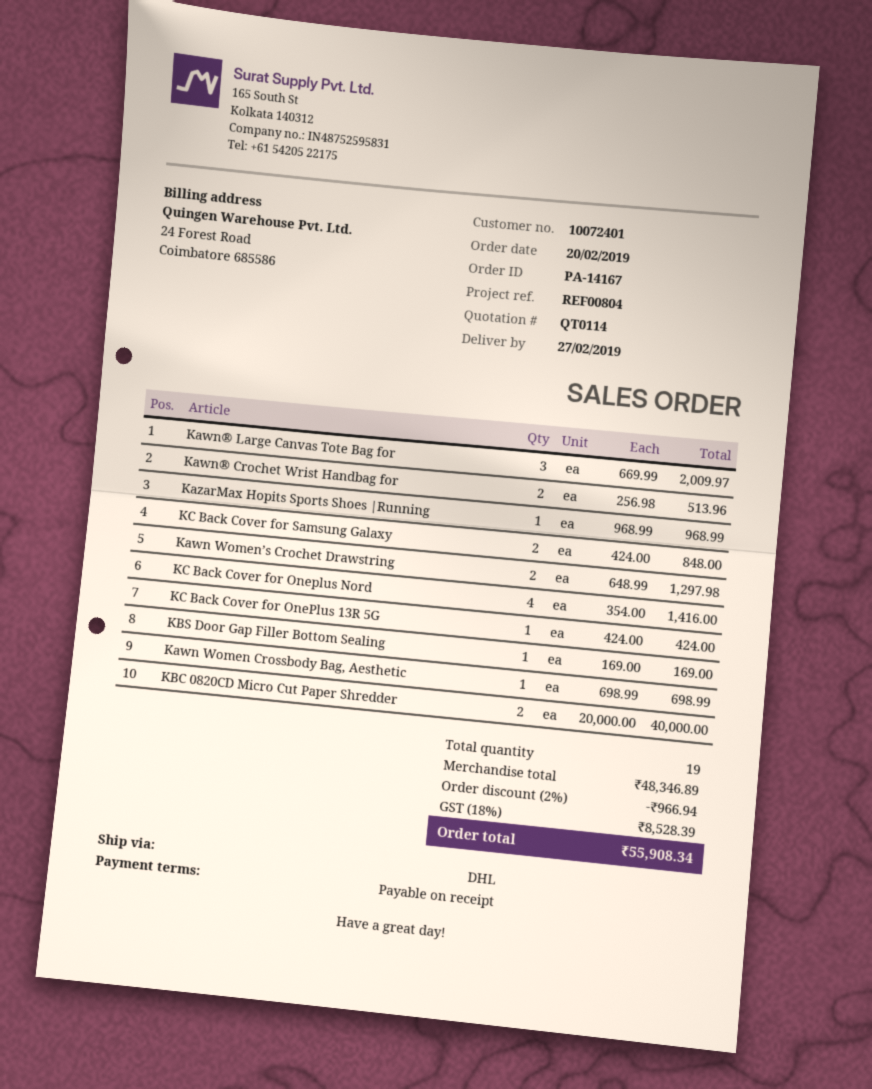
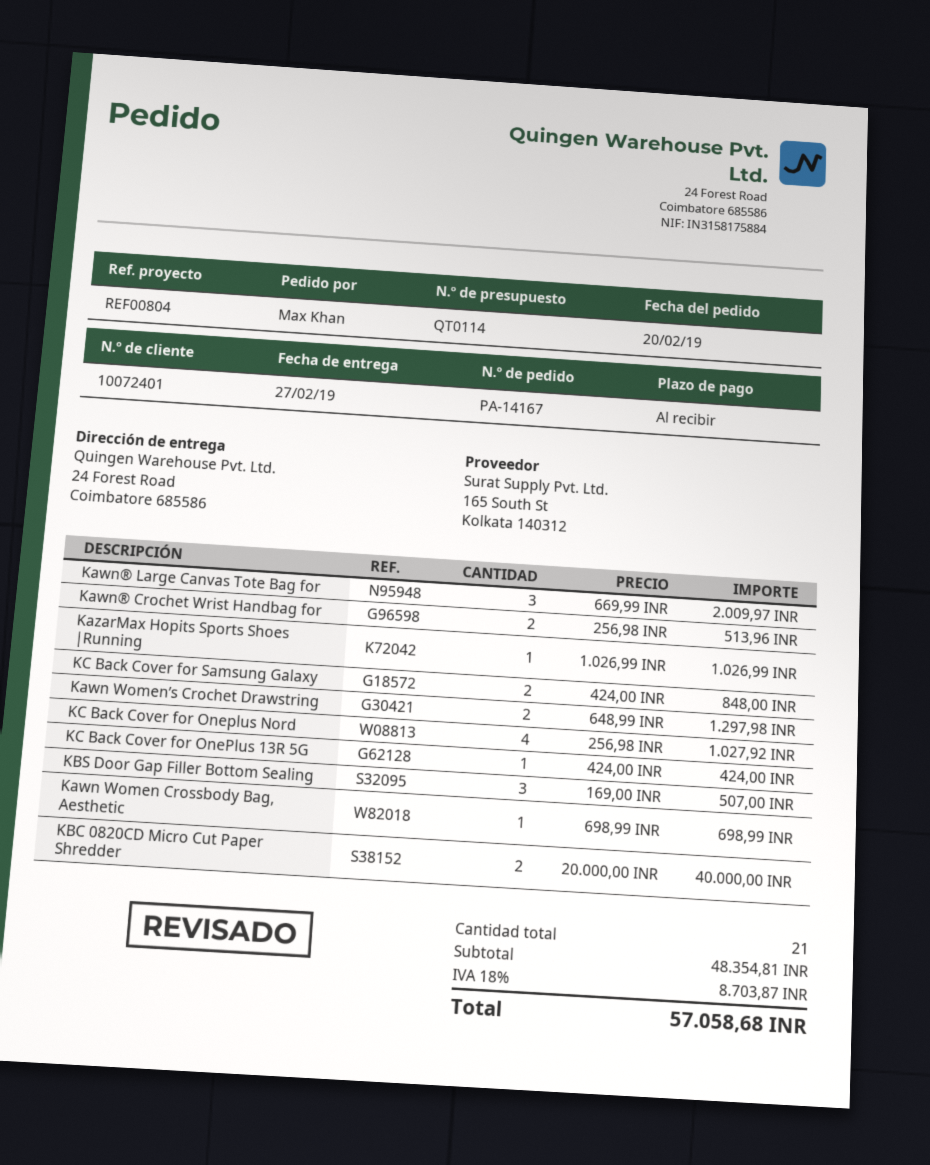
KazarMax Hopits Sports Shoes |Running: 1 x 968.99 = 968.99 -> 1 x 1026.99 = 1026.99
KC Back Cover for Oneplus Nord: 4 x 354.00 = 1416.00 -> 4 x 256.98 = 1027.92
KBS Door Gap Filler Bottom Sealing: 1 x 169.00 = 169.00 -> 3 x 169.00 = 507.00
total quantity: 19 -> 21
subtotal: 48346.89 -> 48354.81
discount: 2% = 966.94 -> none
tax: 18% = 8528.39 -> 18% = 8703.87
total: 55908.34 -> 57058.68

